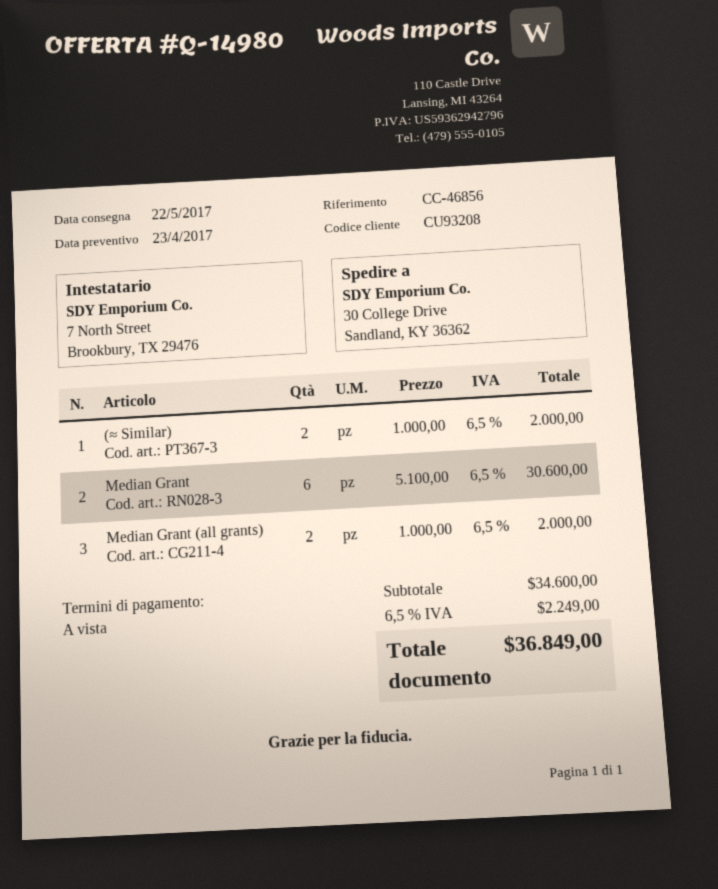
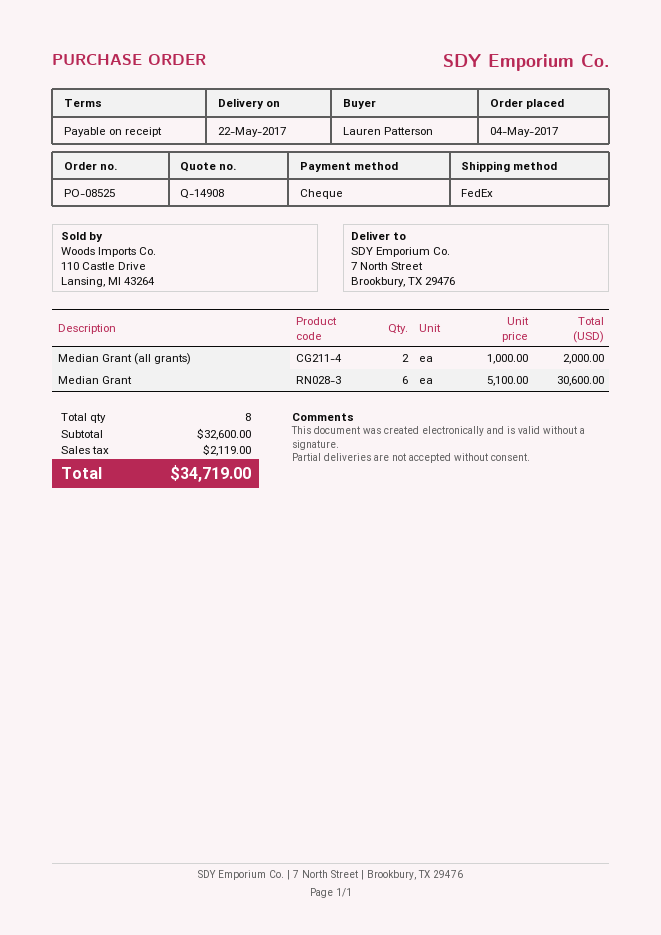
quote number: Q-14980 -> Q-14908
ship to: 30 College Drive, Sandland, KY 36362 -> 7 North Street, Brookbury, TX 29476
(≈ Similar): 2 x 1000.00 = 2000.00 -> none
subtotal: 34600.00 -> 32600.00
tax: 2249.00 -> 2119.00
total: 36849.00 -> 34719.00

